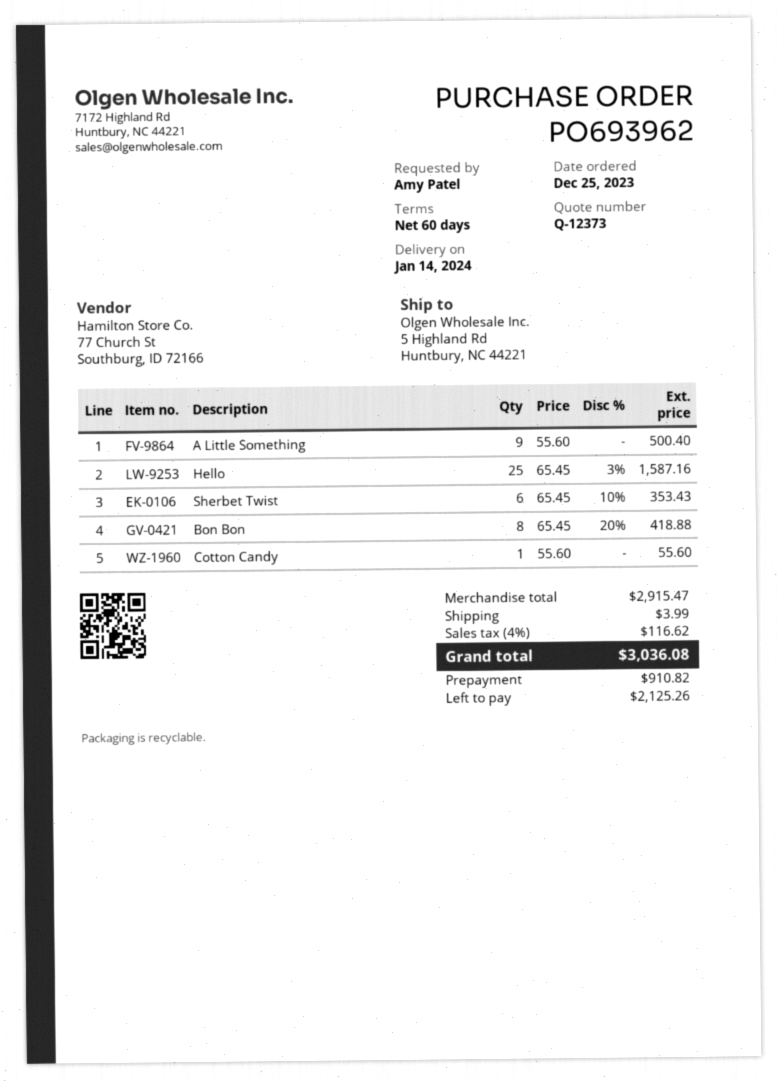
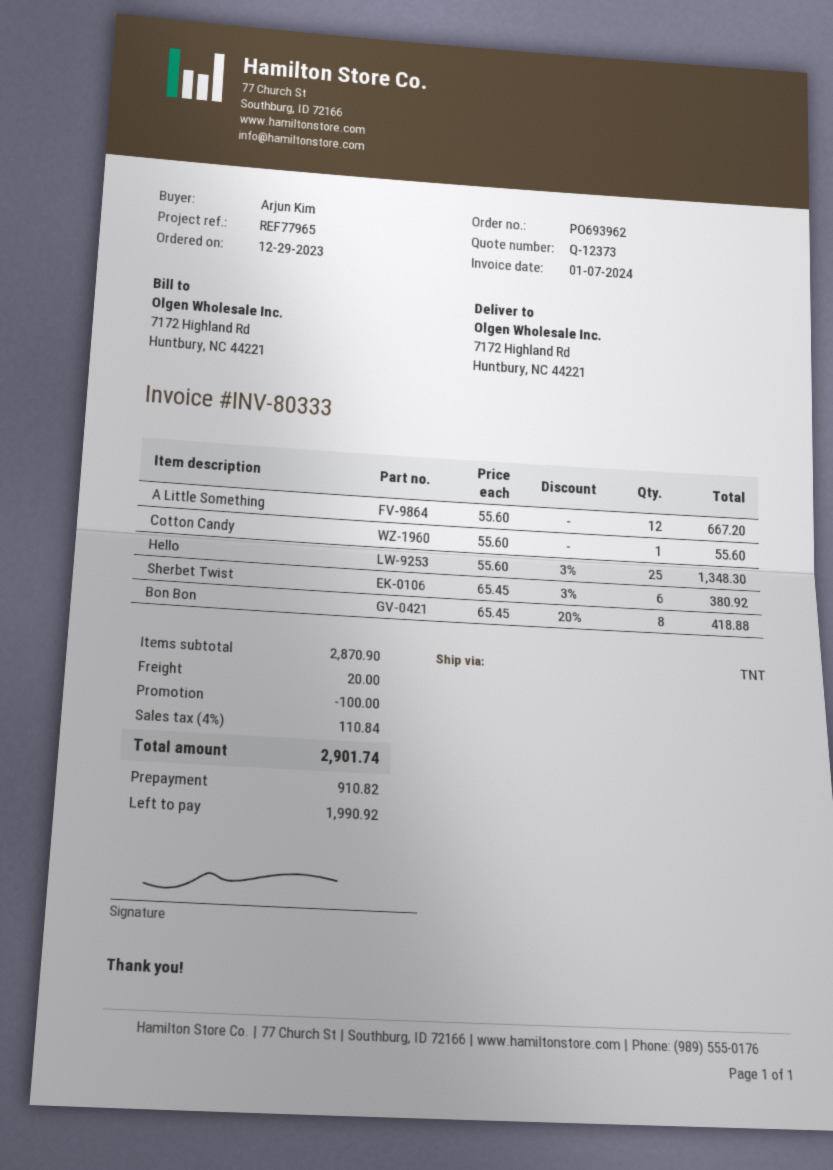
order date: 2023-12-25 -> 2023-12-29
ordered by: Amy Patel -> Arjun Kim
ship to: 5 Highland Rd, Huntbury, NC 44221 -> 7172 Highland Rd, Huntbury, NC 44221
A Little Something: 9 x 55.60 = 500.40 -> 12 x 55.60 = 667.20
Hello: 25 x 65.45 - 3% = 1587.16 -> 25 x 55.60 - 3% = 1348.30
Sherbet Twist: 6 x 65.45 - 10% = 353.43 -> 6 x 65.45 - 3% = 380.92
subtotal: 2915.47 -> 2870.90
discount: none -> 100.00
shipping: 3.99 -> 20.00
tax: 4% = 116.62 -> 4% = 110.84
total: 3036.08 -> 2901.74
balance: 2125.26 -> 1990.92

